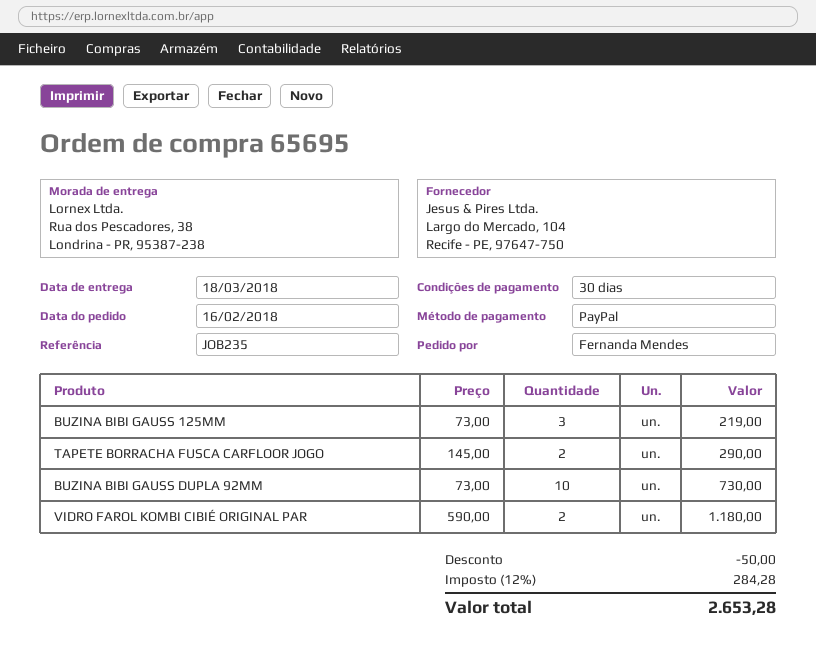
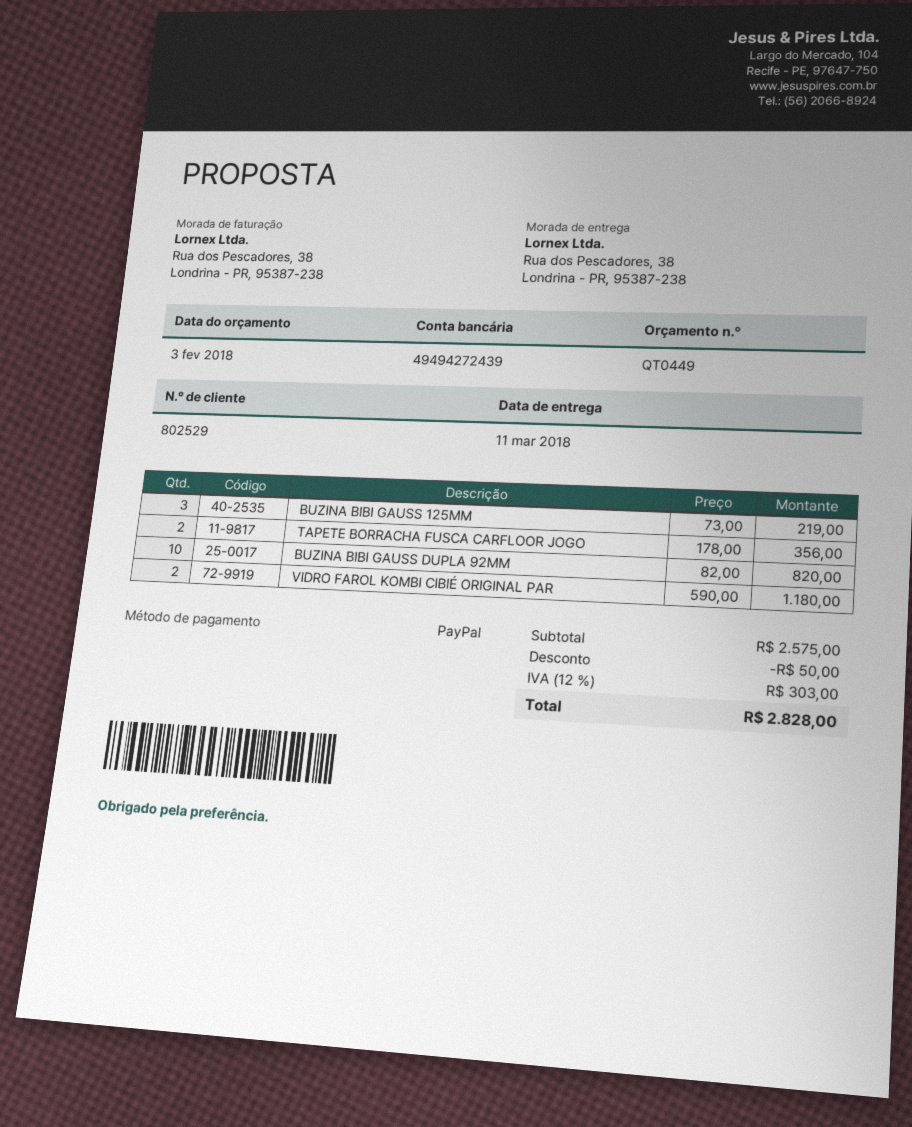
delivery date: 2018-03-18 -> 2018-03-11
TAPETE BORRACHA FUSCA CARFLOOR JOGO: 2 x 145.00 = 290.00 -> 2 x 178.00 = 356.00
BUZINA BIBI GAUSS DUPLA 92MM: 10 x 73.00 = 730.00 -> 10 x 82.00 = 820.00
tax: 12% = 284.28 -> 12% = 303.00
total: 2653.28 -> 2828.00

